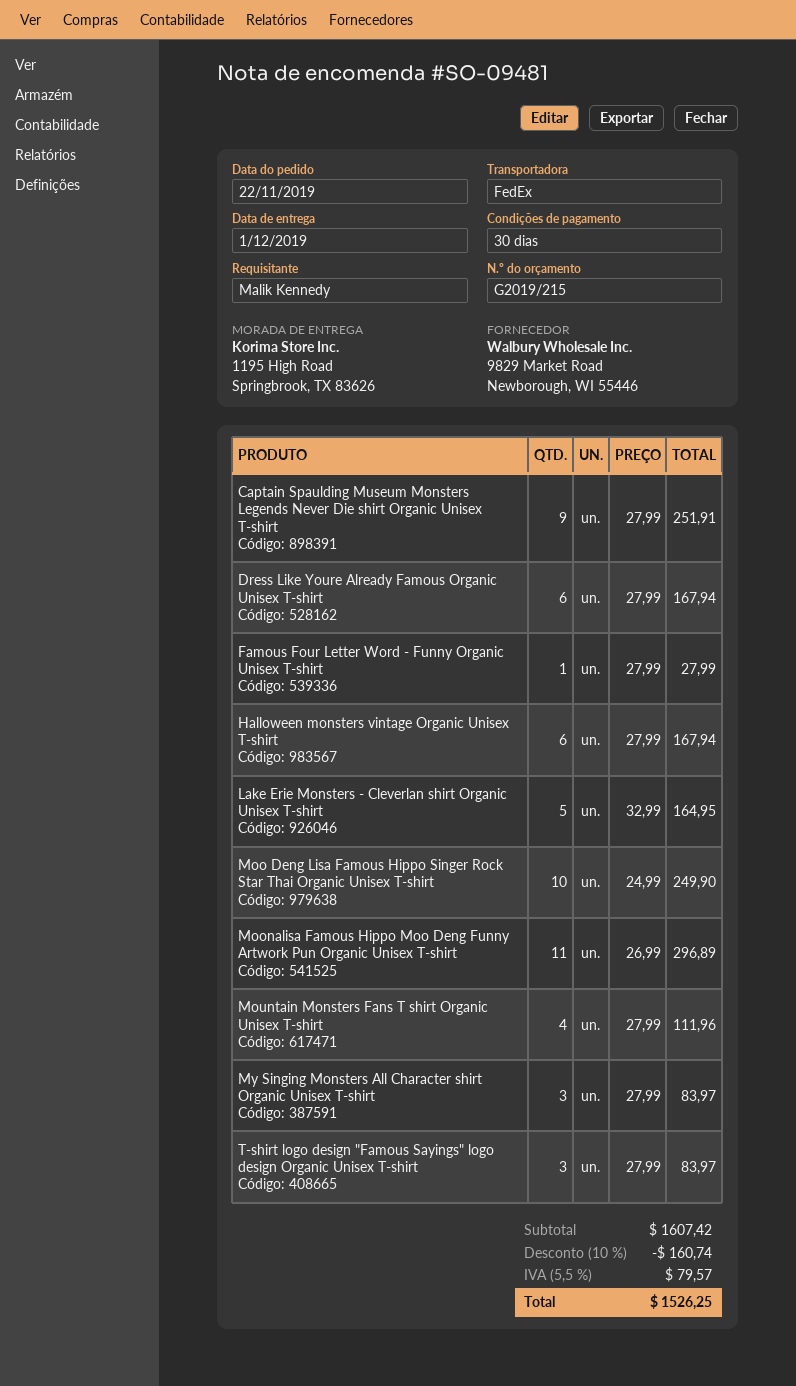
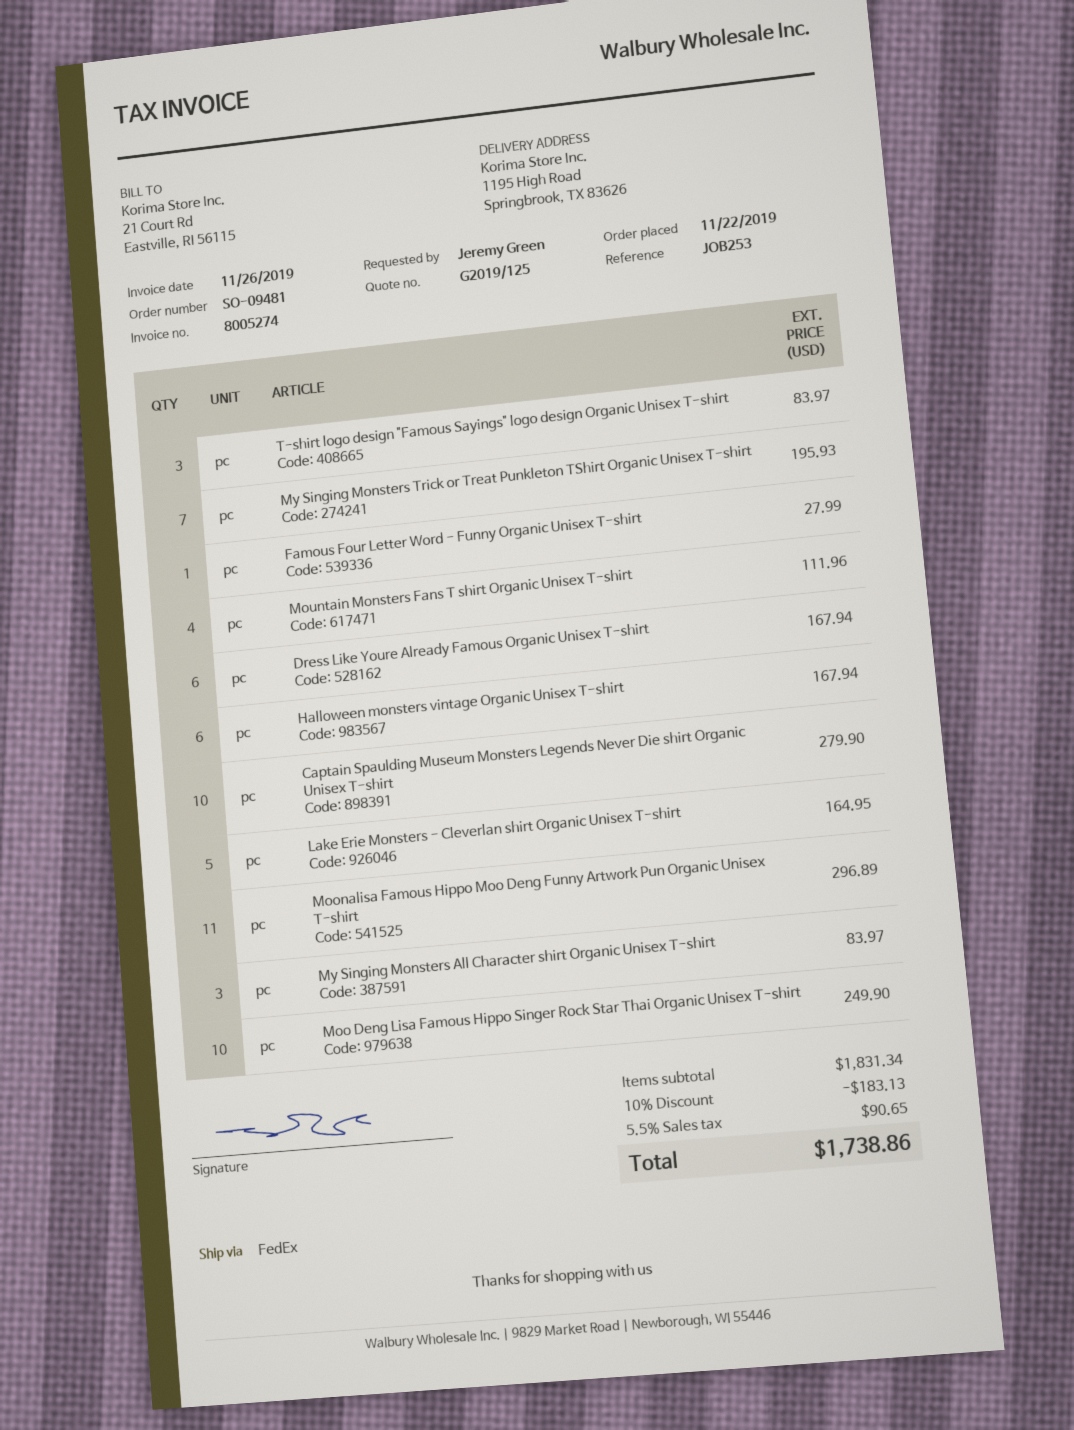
quote number: G2019/215 -> G2019/125
ordered by: Malik Kennedy -> Jeremy Green
Captain Spaulding Museum Monsters Legends Never Die shirt Organic Unisex T-shirt: 9 for 251.91 -> 10 for 279.90
My Singing Monsters Trick or Treat Punkleton TShirt Organic Unisex T-shirt: none -> 7 for 195.93
subtotal: 1607.42 -> 1831.34
discount: 10% = 160.74 -> 10% = 183.13
tax: 5.5% = 79.57 -> 5.5% = 90.65
total: 1526.25 -> 1738.86

